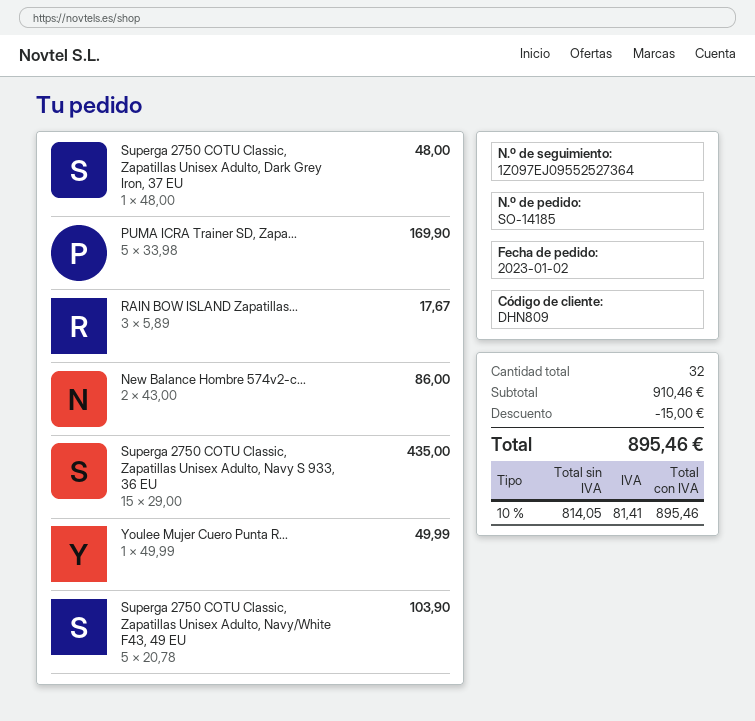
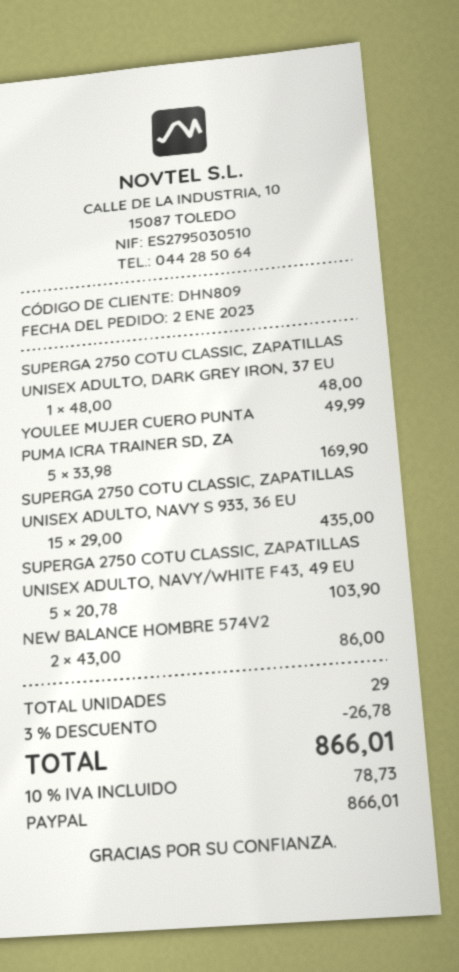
RAIN BOW ISLAND Zapatillas...: 3 x 5.89 = 17.67 -> none
total quantity: 32 -> 29
discount: 15.00 -> 26.78
tax: 10% = 81.41 -> 10% = 78.73
total: 895.46 -> 866.01

